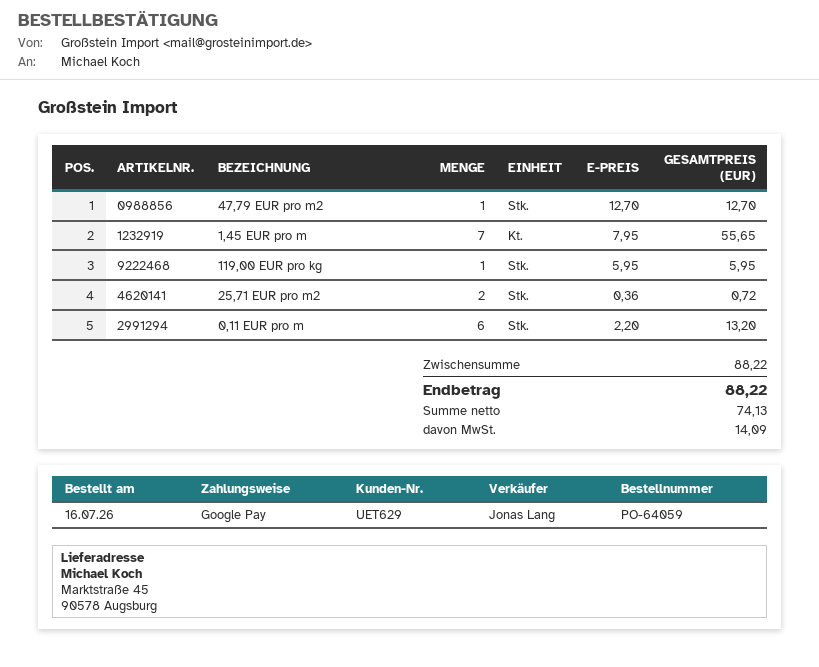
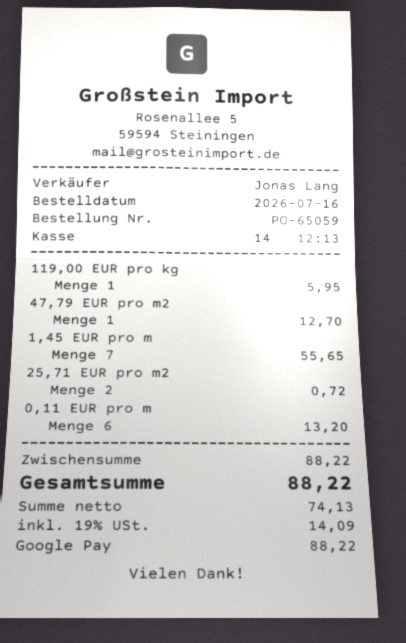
order number: PO-64059 -> PO-65059

